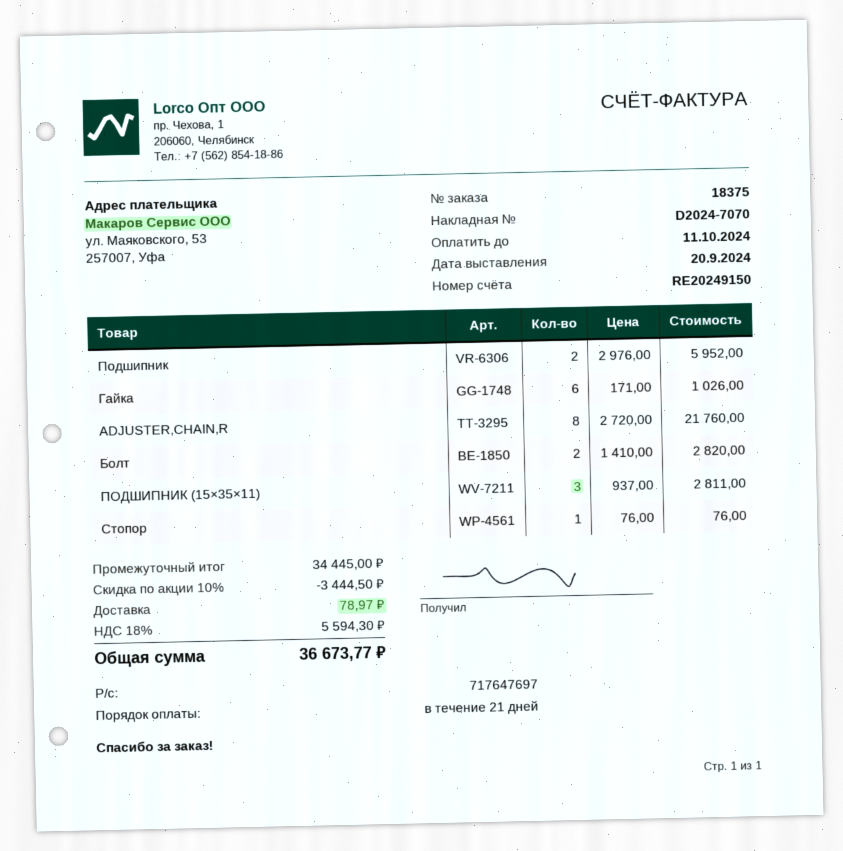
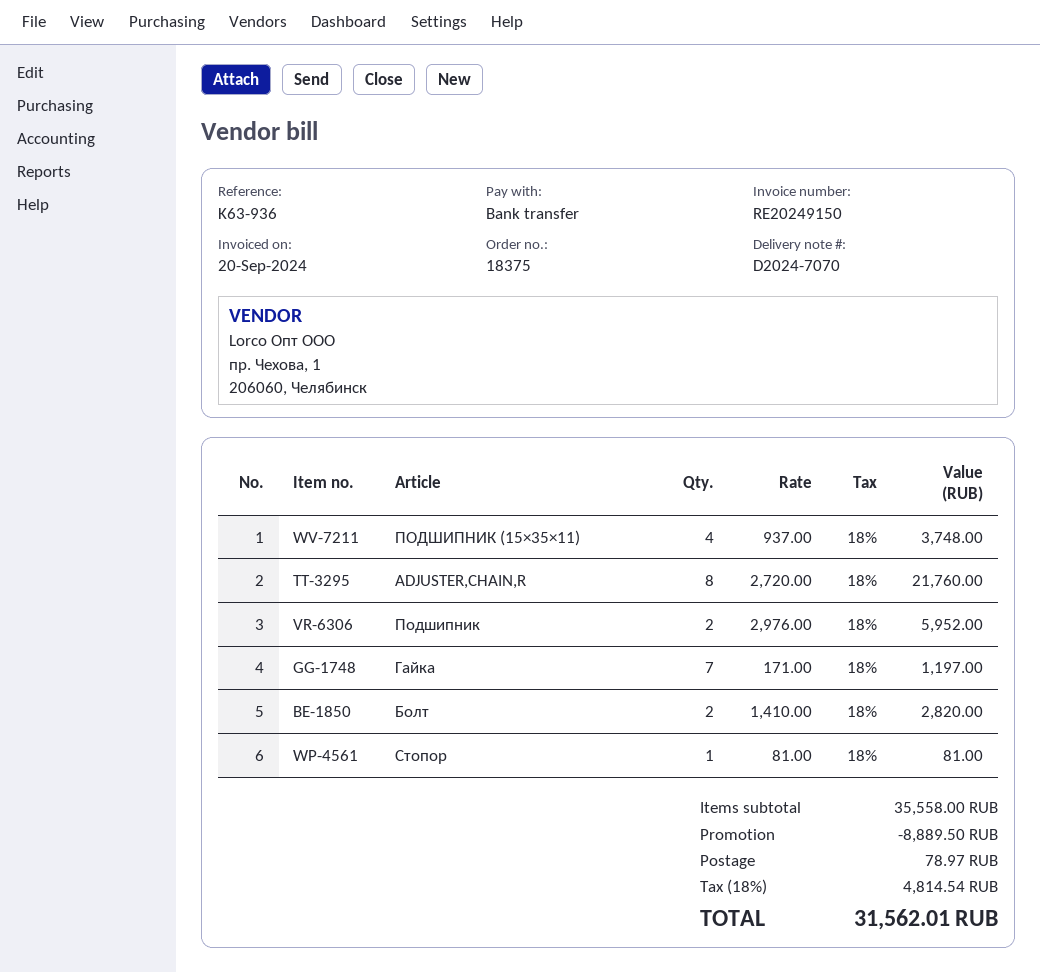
Гайка: 6 x 171.00 = 1026.00 -> 7 x 171.00 = 1197.00
ПОДШИПНИК (15×35×11): 3 x 937.00 = 2811.00 -> 4 x 937.00 = 3748.00
Стопор: 1 x 76.00 = 76.00 -> 1 x 81.00 = 81.00
subtotal: 34445.00 -> 35558.00
discount: 3444.50 -> 8889.50
tax: 18% = 5594.30 -> 18% = 4814.54
total: 36673.77 -> 31562.01

